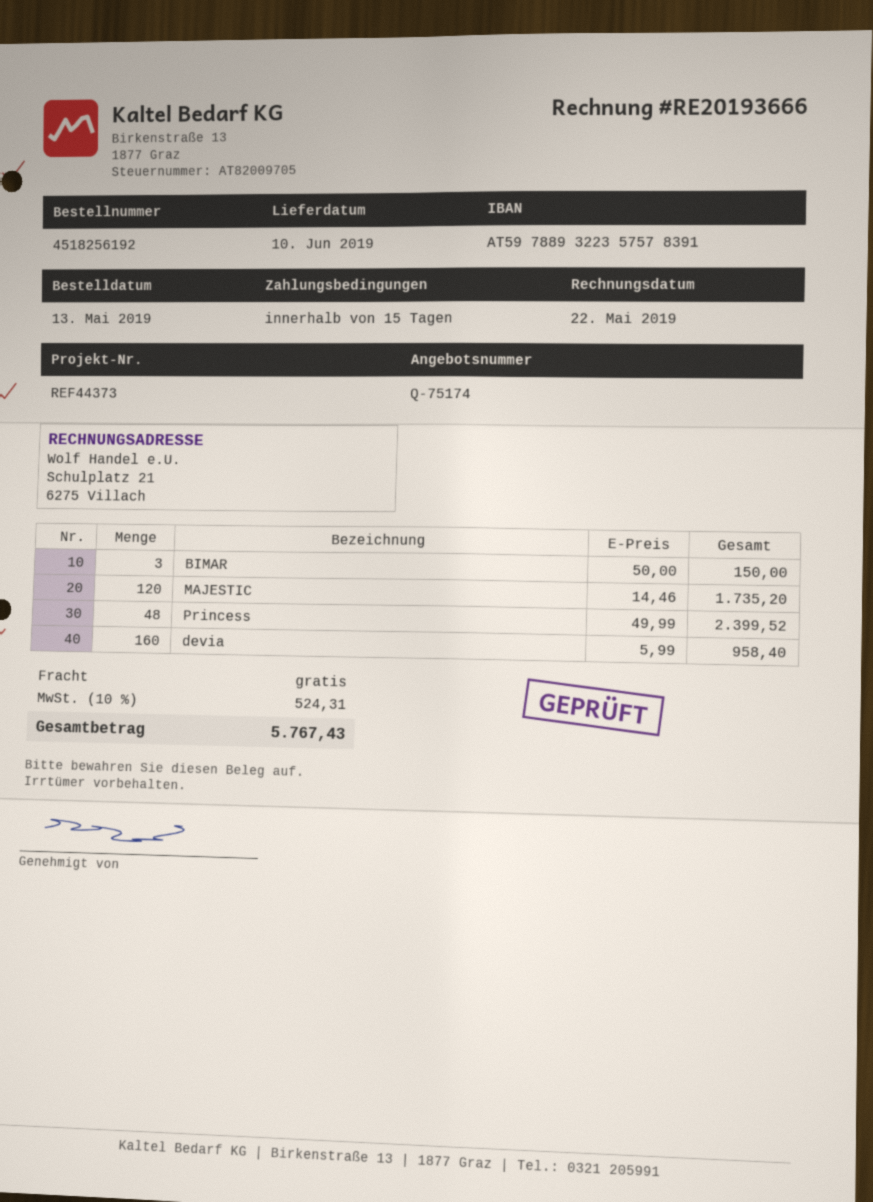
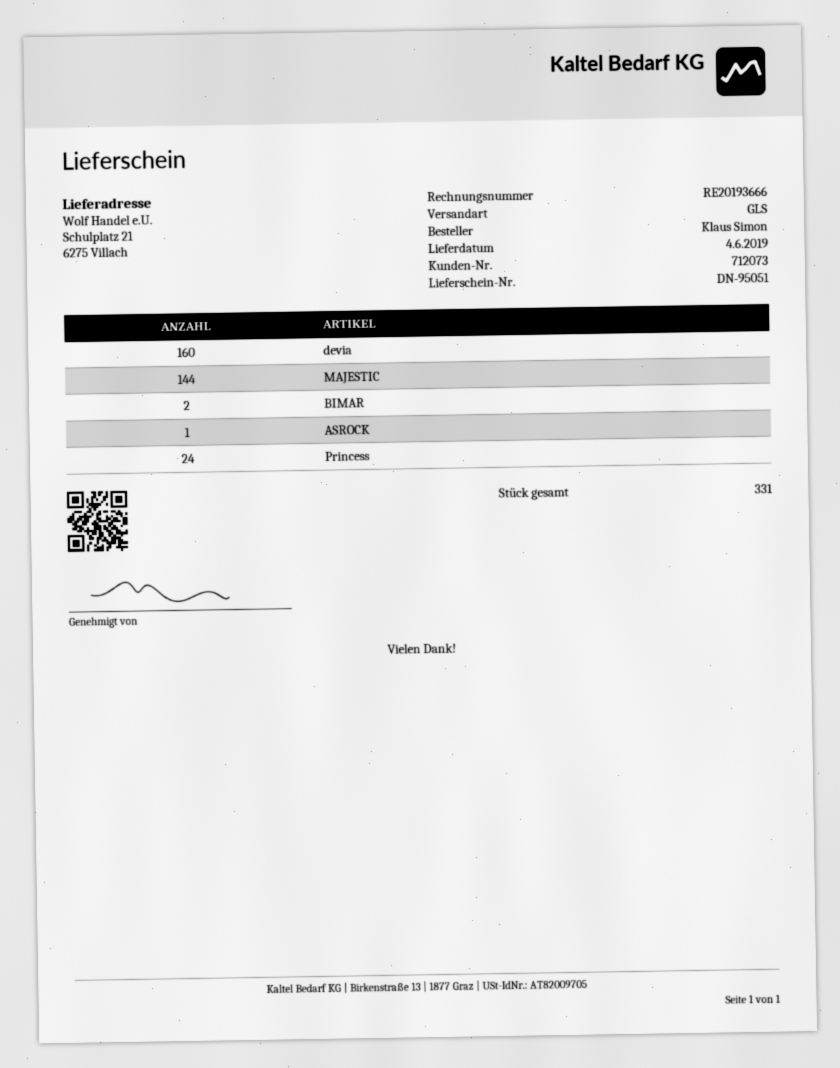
delivery date: 2019-06-10 -> 2019-06-04
BIMAR: 3 -> 2
MAJESTIC: 120 -> 144
Princess: 48 -> 24
ASROCK: none -> 1

